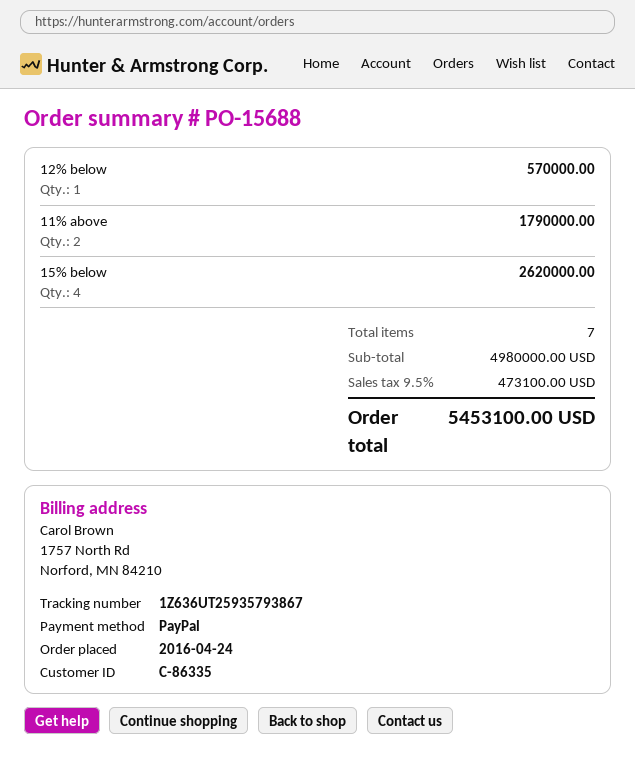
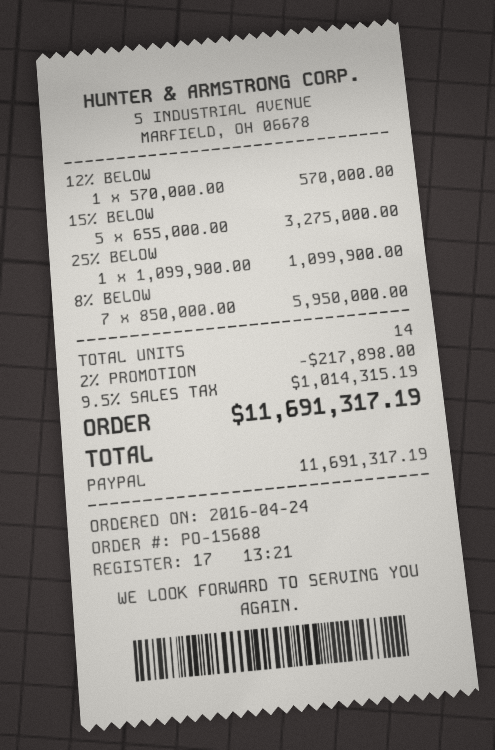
11% above: 2 for 1790000.00 -> none
15% below: 4 for 2620000.00 -> 5 for 3275000.00
25% BELOW: none -> 1 for 1099900.00
8% BELOW: none -> 7 for 5950000.00
total quantity: 7 -> 14
discount: none -> 2% = 217898.00
tax: 9.5% = 473100.00 -> 9.5% = 1014315.19
total: 5453100.00 -> 11691317.19

